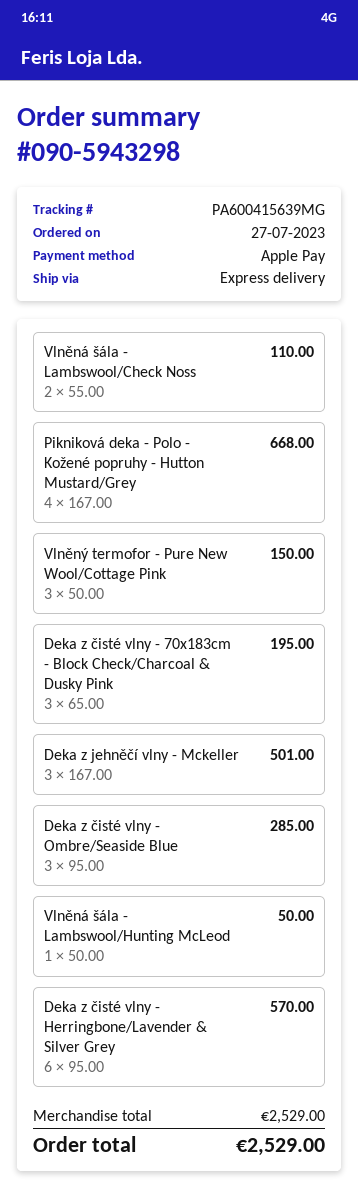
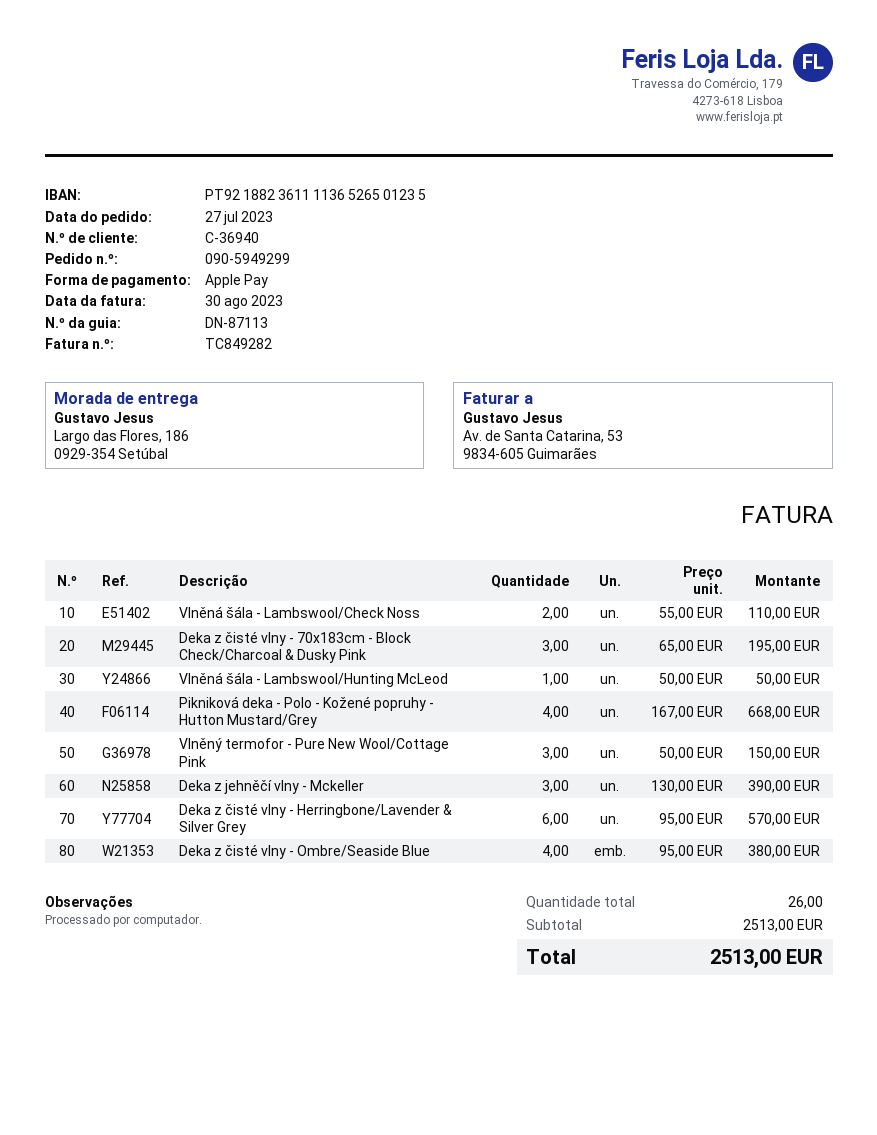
order number: 090-5943298 -> 090-5949299
Deka z jehněčí vlny - Mckeller: 3 x 167.00 = 501.00 -> 3 x 130.00 = 390.00
Deka z čisté vlny - Ombre/Seaside Blue: 3 x 95.00 = 285.00 -> 4 x 95.00 = 380.00
subtotal: 2529.00 -> 2513.00
total: 2529.00 -> 2513.00

